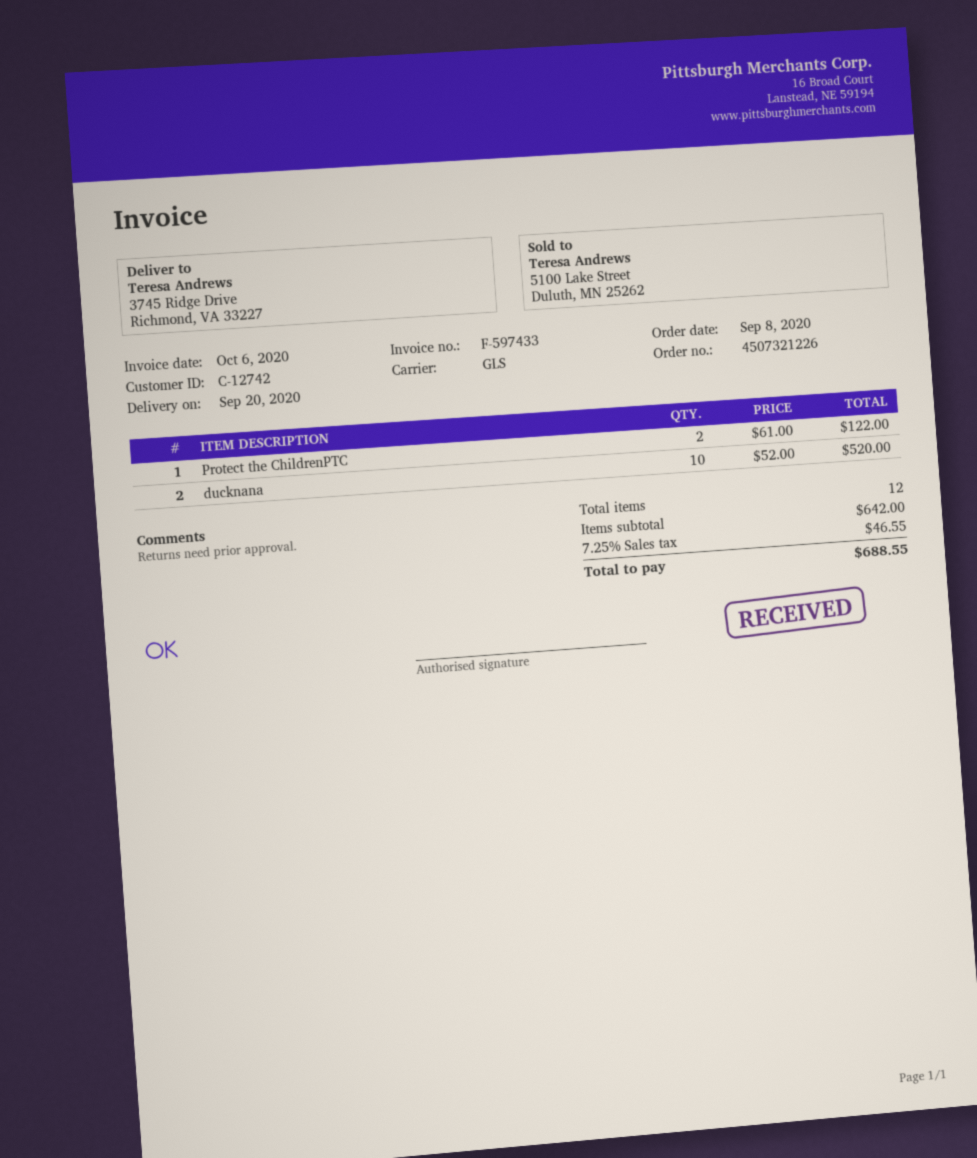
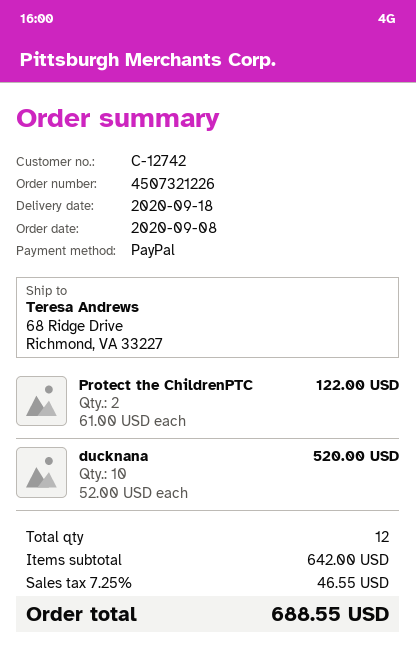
delivery date: 2020-09-20 -> 2020-09-18
ship to: 3745 Ridge Drive, Richmond, VA 33227 -> 68 Ridge Drive, Richmond, VA 33227

